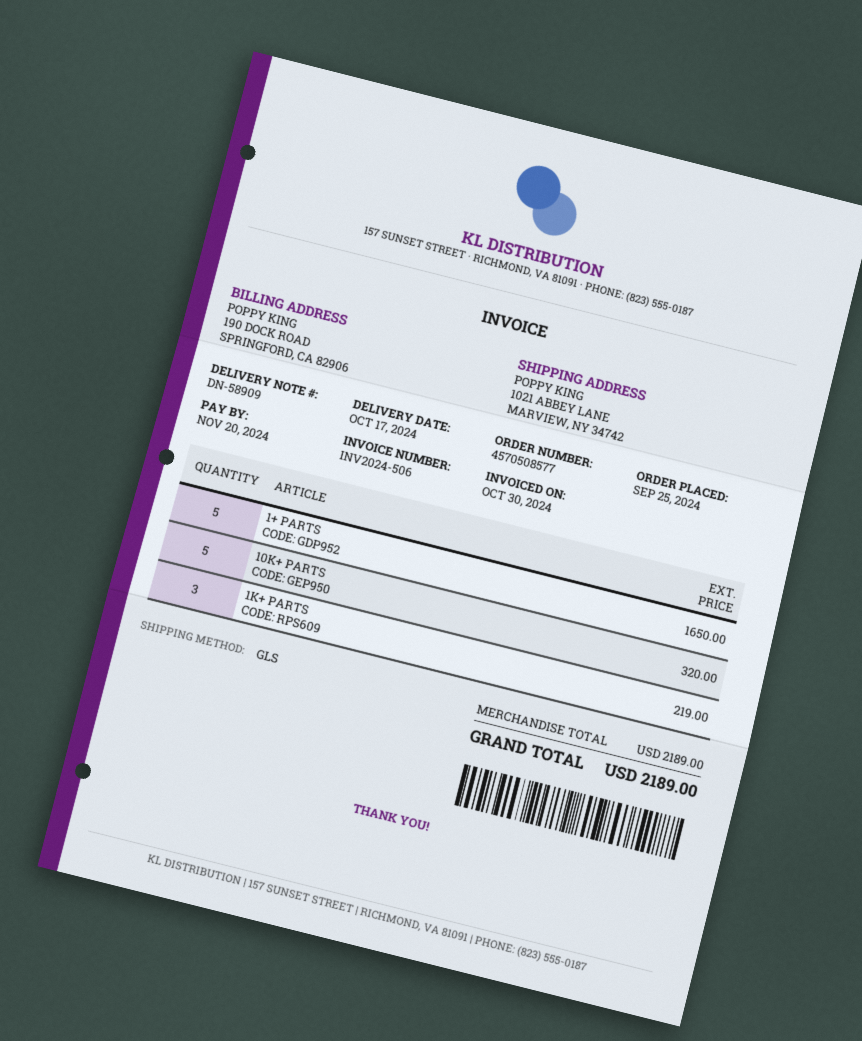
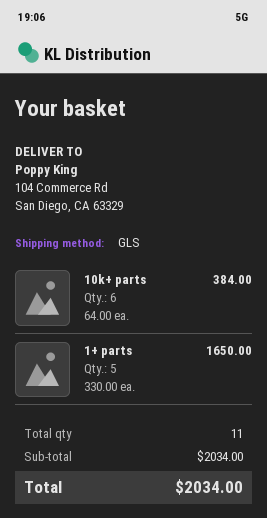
ship to: 1021 ABBEY LANE, MARVIEW, NY 34742 -> 104 Commerce Rd, San Diego, CA 63329
10K+ PARTS: 5 for 320.00 -> 6 for 384.00
1K+ PARTS: 3 for 219.00 -> none
subtotal: 2189.00 -> 2034.00
total: 2189.00 -> 2034.00

